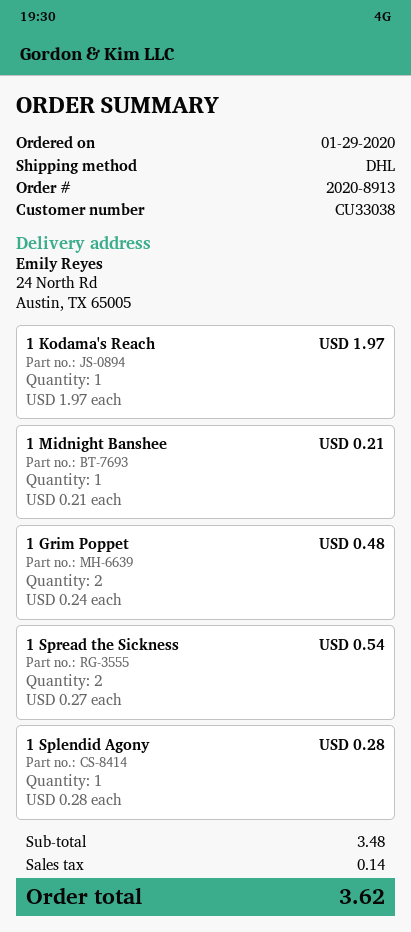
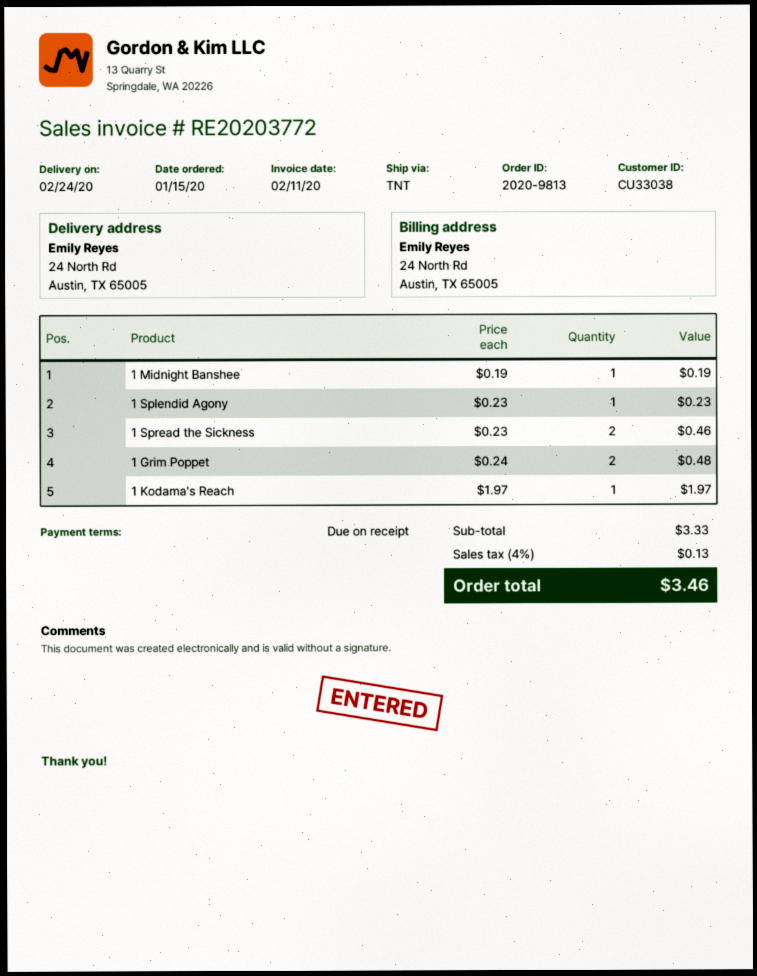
order number: 2020-8913 -> 2020-9813
order date: 2020-01-29 -> 2020-01-15
shipping method: DHL -> TNT
1 Midnight Banshee: 1 x 0.21 = 0.21 -> 1 x 0.19 = 0.19
1 Spread the Sickness: 2 x 0.27 = 0.54 -> 2 x 0.23 = 0.46
1 Splendid Agony: 1 x 0.28 = 0.28 -> 1 x 0.23 = 0.23
subtotal: 3.48 -> 3.33
tax: 0.14 -> 0.13
total: 3.62 -> 3.46

